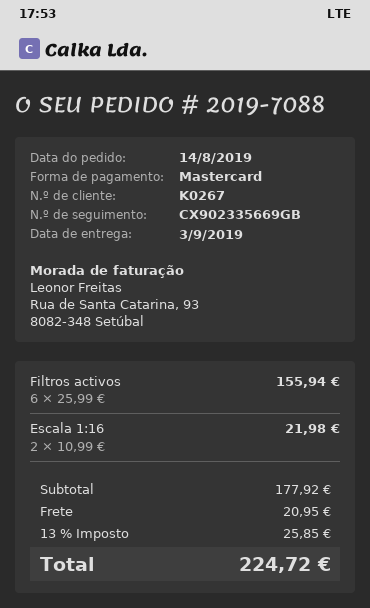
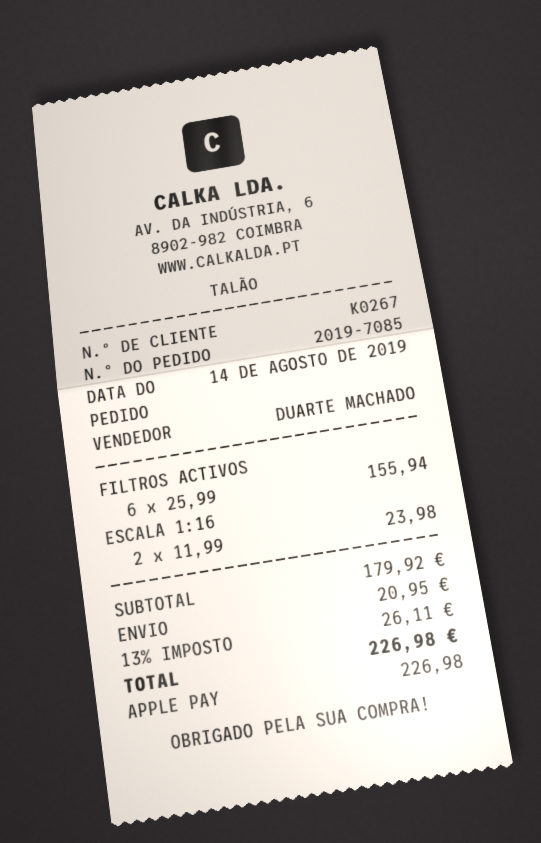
order number: 2019-7088 -> 2019-7085
payment method: Mastercard -> Apple Pay
Escala 1:16: 2 x 10.99 = 21.98 -> 2 x 11.99 = 23.98
subtotal: 177.92 -> 179.92
tax: 13% = 25.85 -> 13% = 26.11
total: 224.72 -> 226.98

